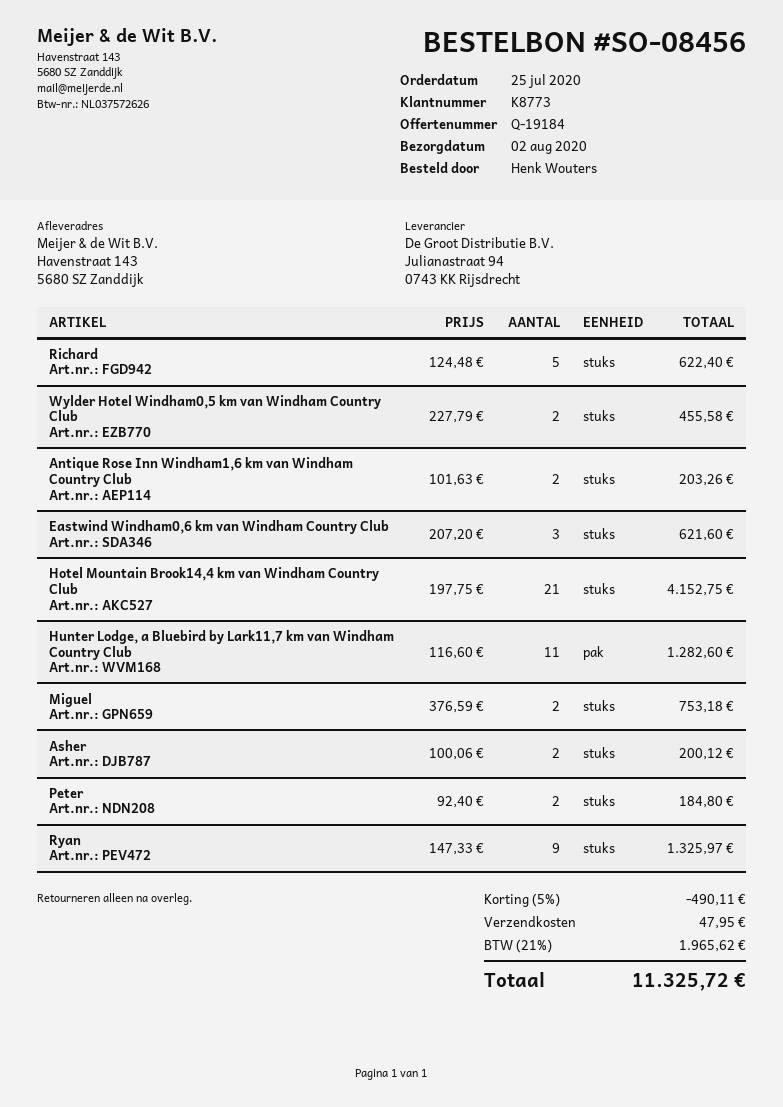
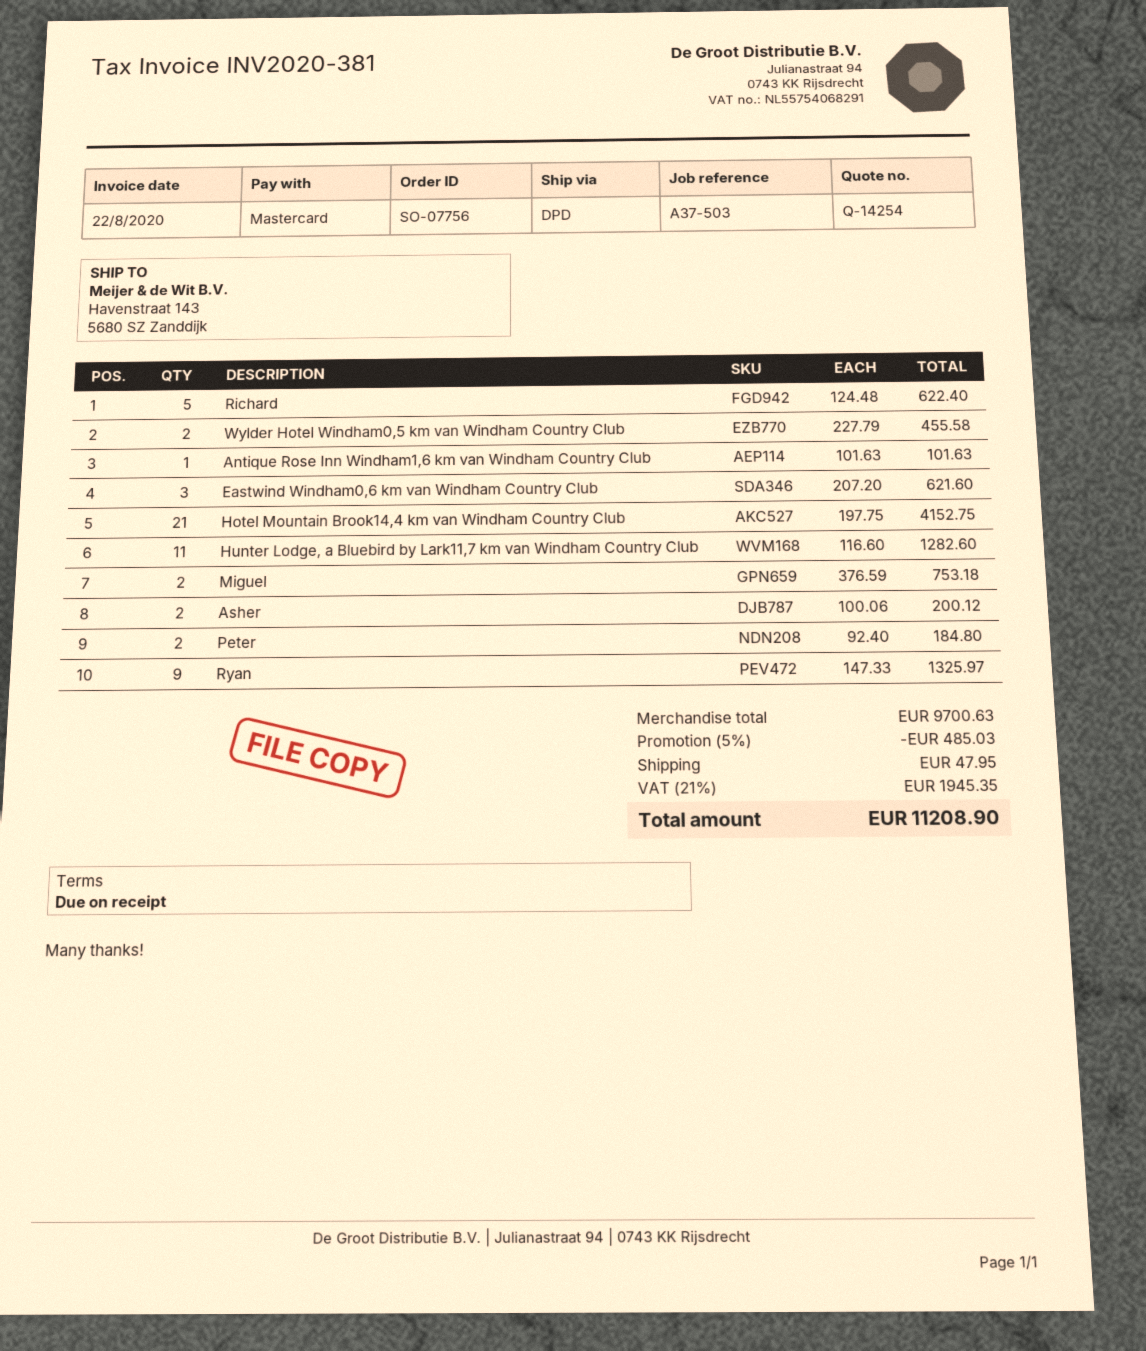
quote number: Q-19184 -> Q-14254
order number: SO-08456 -> SO-07756
Antique Rose Inn Windham1,6 km van Windham Country Club: 2 x 101.63 = 203.26 -> 1 x 101.63 = 101.63
discount: 5% = 490.11 -> 5% = 485.03
tax: 21% = 1965.62 -> 21% = 1945.35
total: 11325.72 -> 11208.90

